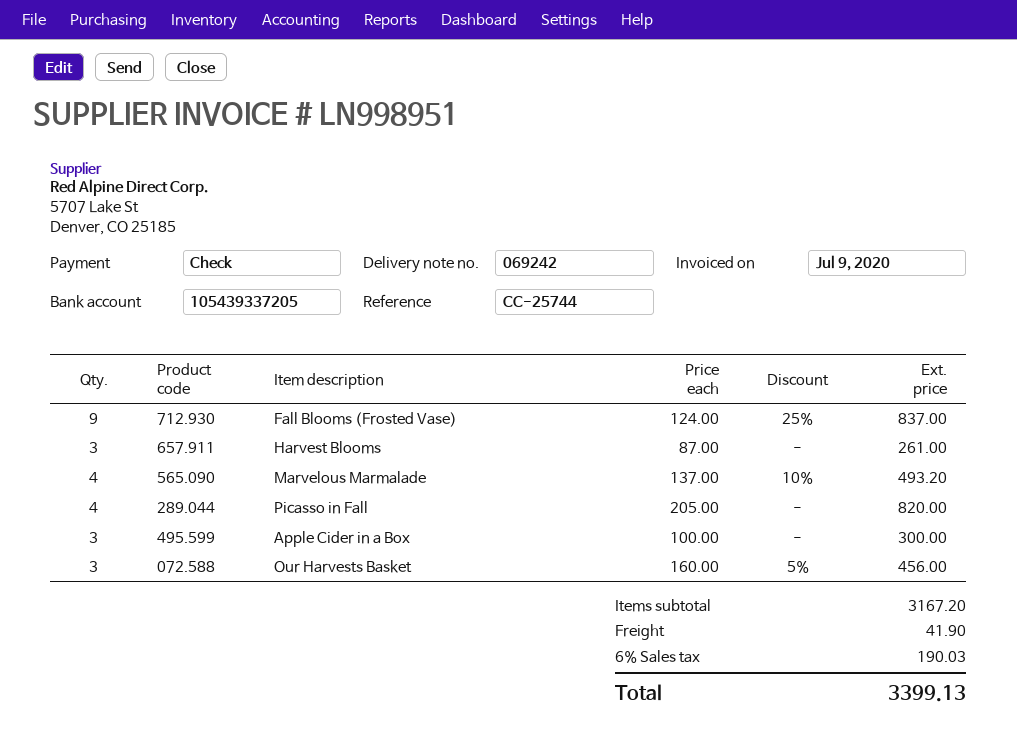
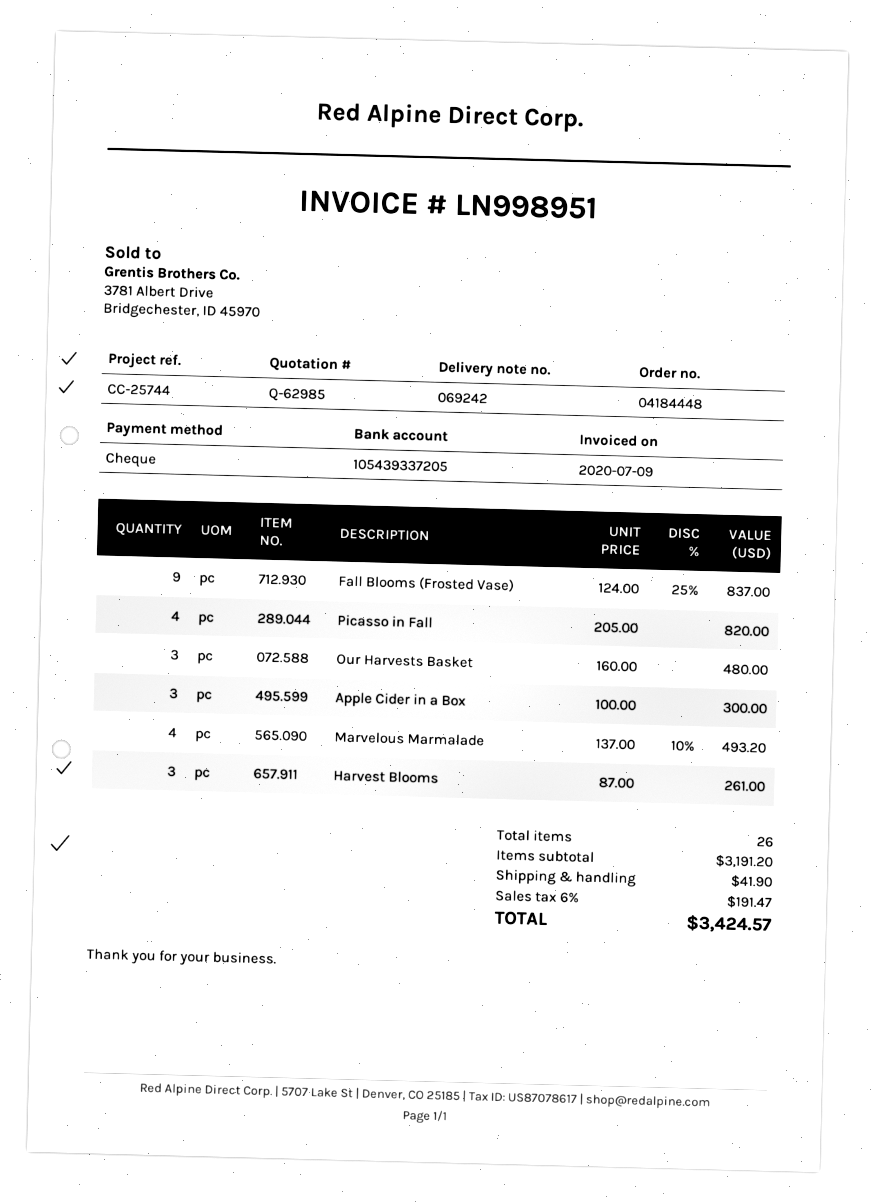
Our Harvests Basket: 3 x 160.00 - 5% = 456.00 -> 3 x 160.00 = 480.00
subtotal: 3167.20 -> 3191.20
tax: 6% = 190.03 -> 6% = 191.47
total: 3399.13 -> 3424.57

